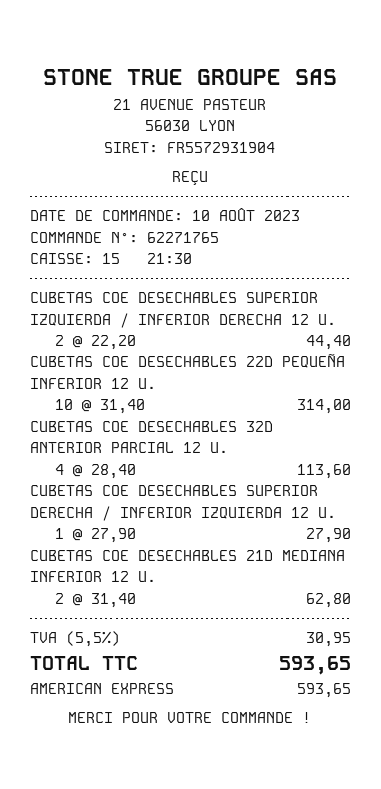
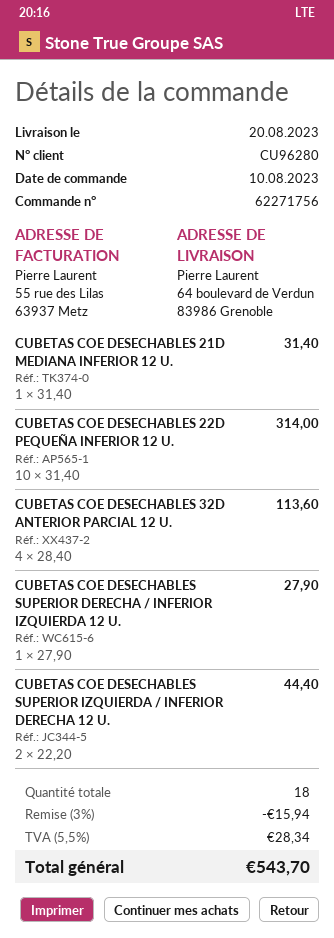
order number: 62271765 -> 62271756
CUBETAS COE DESECHABLES 21D MEDIANA INFERIOR 12 U.: 2 x 31.40 = 62.80 -> 1 x 31.40 = 31.40
discount: none -> 3% = 15.94
tax: 5.5% = 30.95 -> 5.5% = 28.34
total: 593.65 -> 543.70

